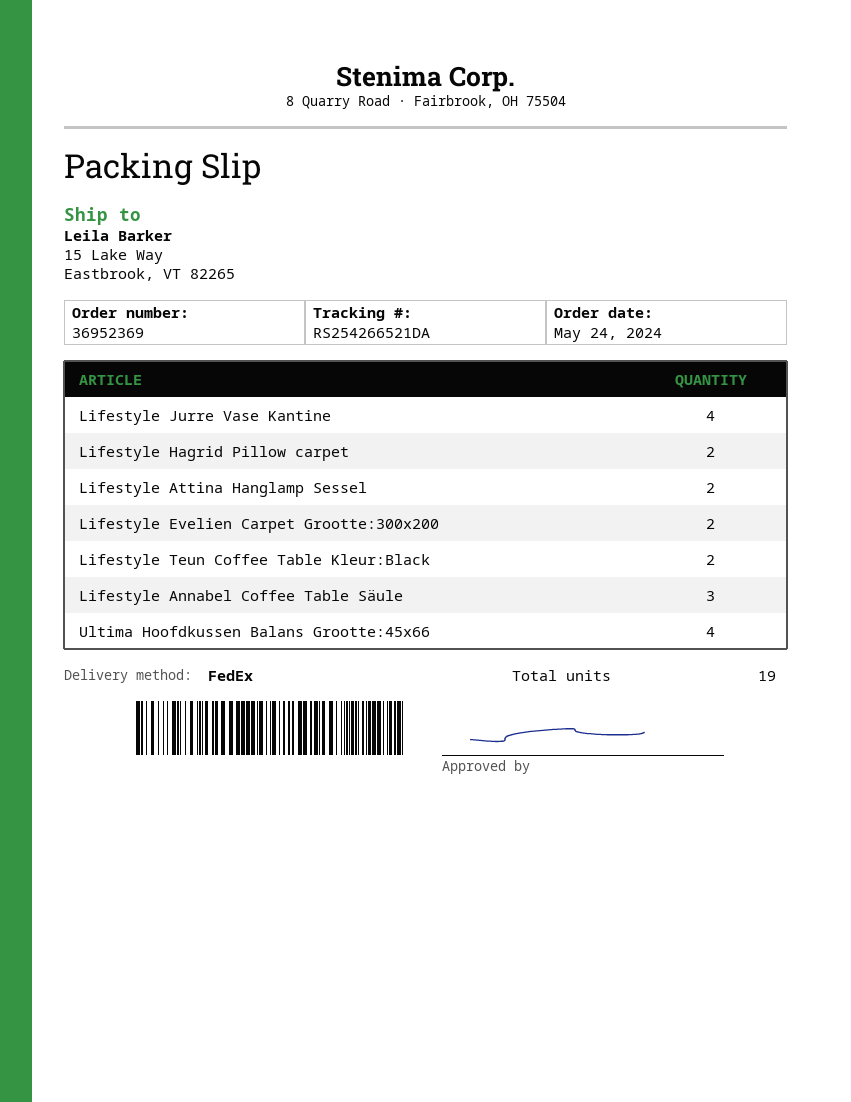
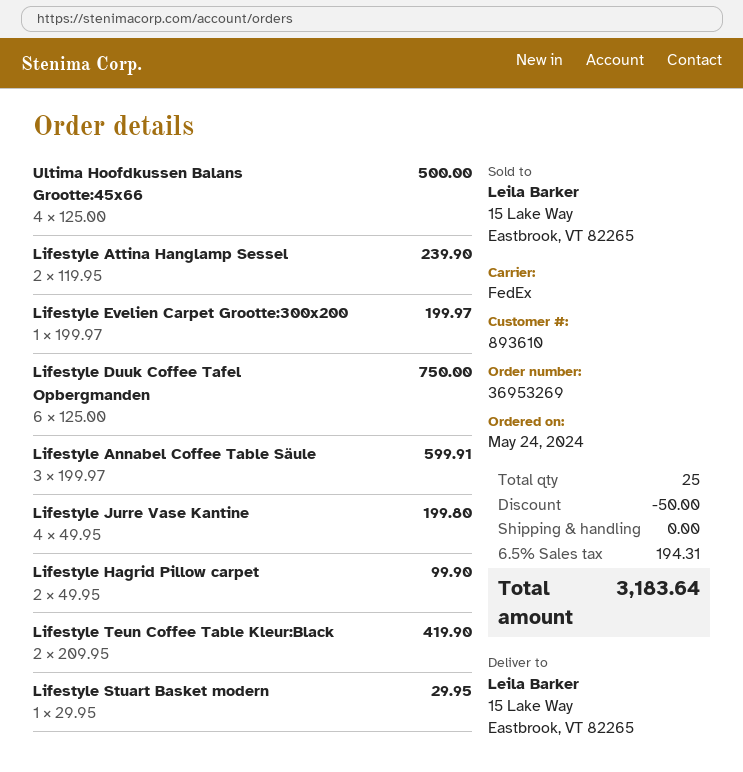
order number: 36952369 -> 36953269
Lifestyle Evelien Carpet Grootte:300x200: 2 -> 1
Lifestyle Duuk Coffee Tafel Opbergmanden: none -> 6
Lifestyle Stuart Basket modern: none -> 1
total quantity: 19 -> 25

